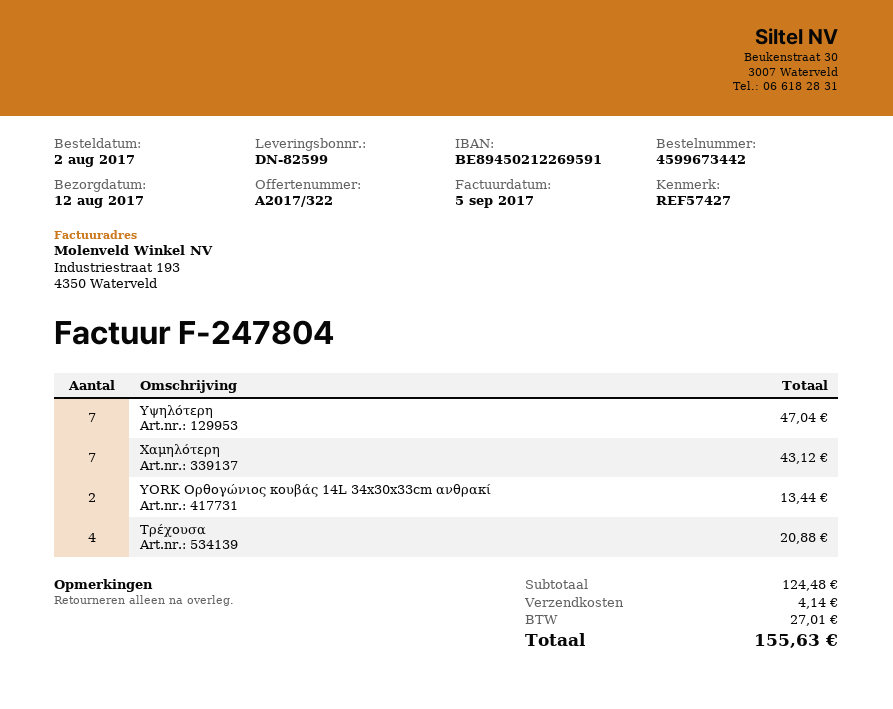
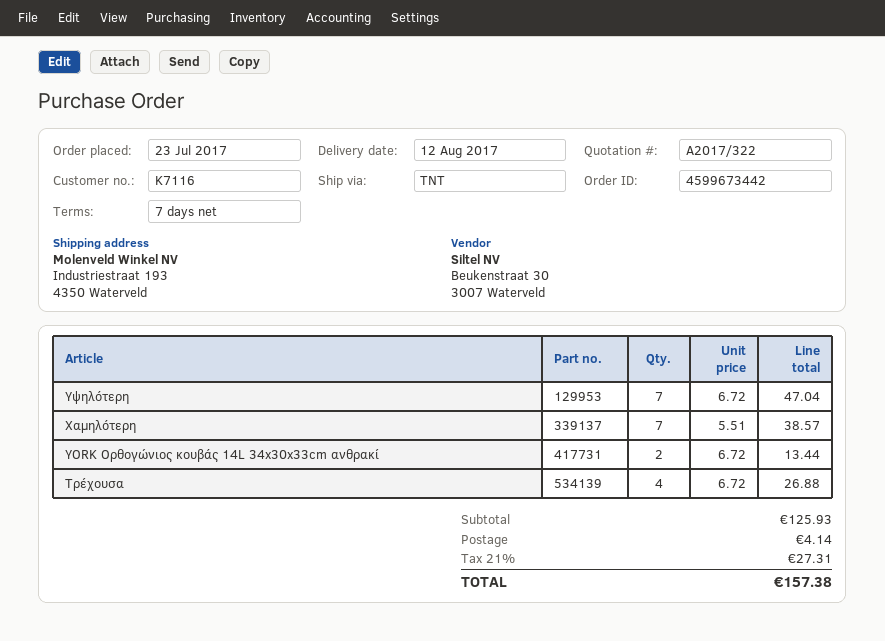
order date: 2017-08-02 -> 2017-07-23
Χαμηλότερη: 7 for 43.12 -> 7 for 38.57
Τρέχουσα: 4 for 20.88 -> 4 for 26.88
subtotal: 124.48 -> 125.93
tax: 27.01 -> 27.31
total: 155.63 -> 157.38

